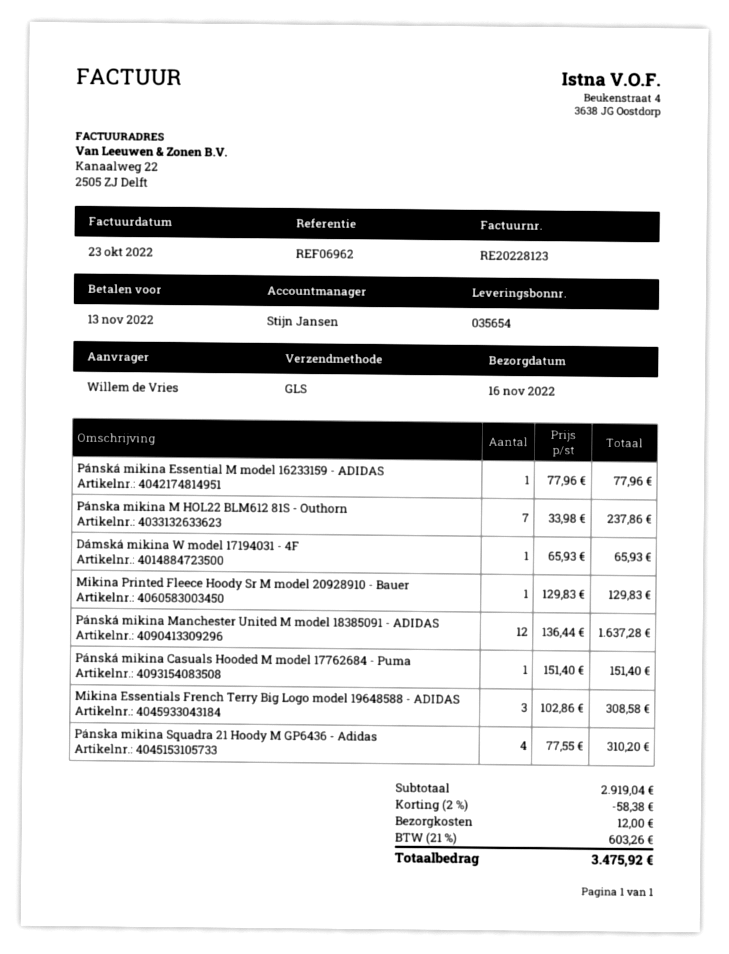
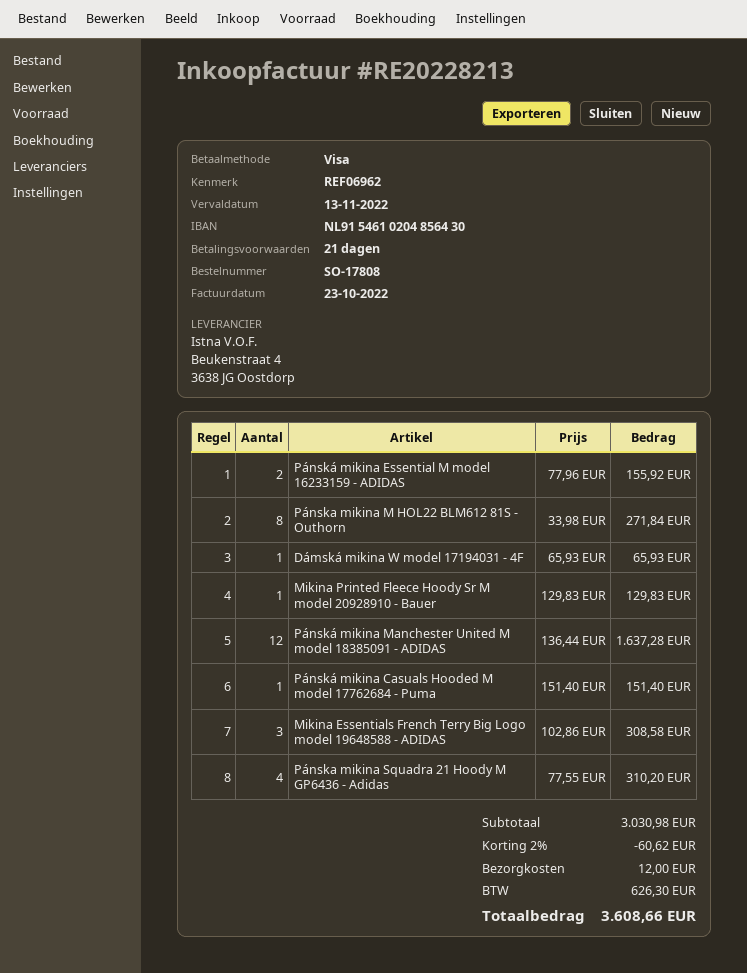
invoice number: RE20228123 -> RE20228213
Pánská mikina Essential M model 16233159 - ADIDAS: 1 x 77.96 = 77.96 -> 2 x 77.96 = 155.92
Pánska mikina M HOL22 BLM612 81S - Outhorn: 7 x 33.98 = 237.86 -> 8 x 33.98 = 271.84
subtotal: 2919.04 -> 3030.98
discount: 2% = 58.38 -> 2% = 60.62
tax: 603.26 -> 626.30
total: 3475.92 -> 3608.66

